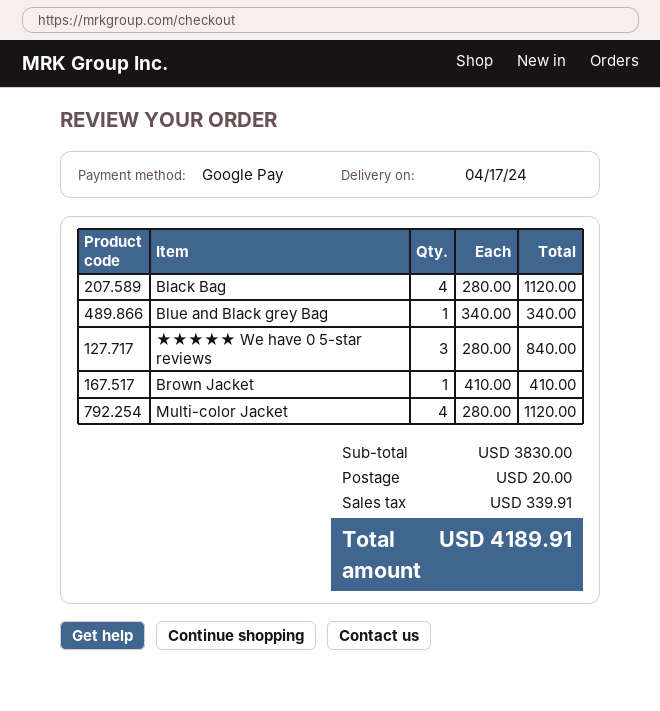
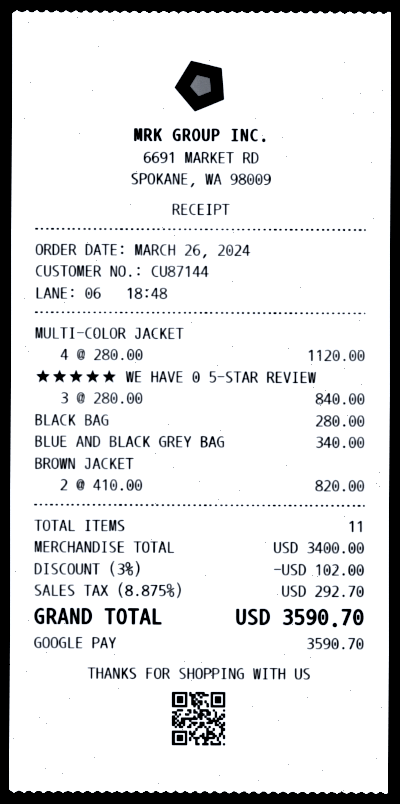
Black Bag: 4 x 280.00 = 1120.00 -> 1 x 280.00 = 280.00
Brown Jacket: 1 x 410.00 = 410.00 -> 2 x 410.00 = 820.00
subtotal: 3830.00 -> 3400.00
discount: none -> 3% = 102.00
shipping: 20.00 -> none
tax: 339.91 -> 292.70
total: 4189.91 -> 3590.70

